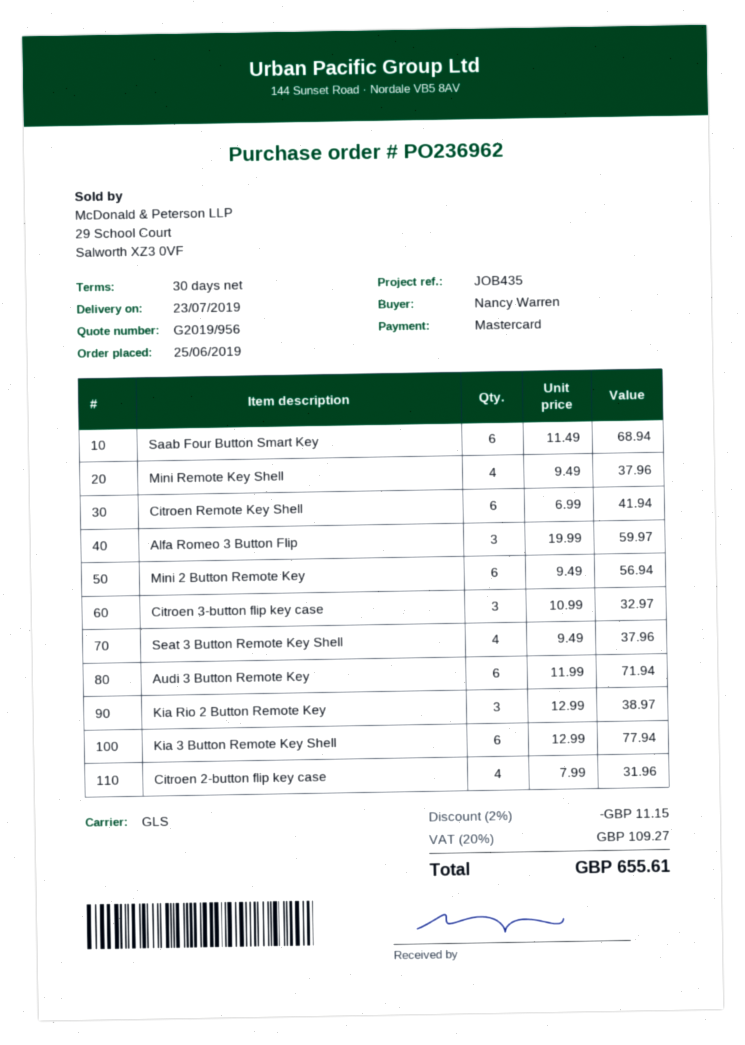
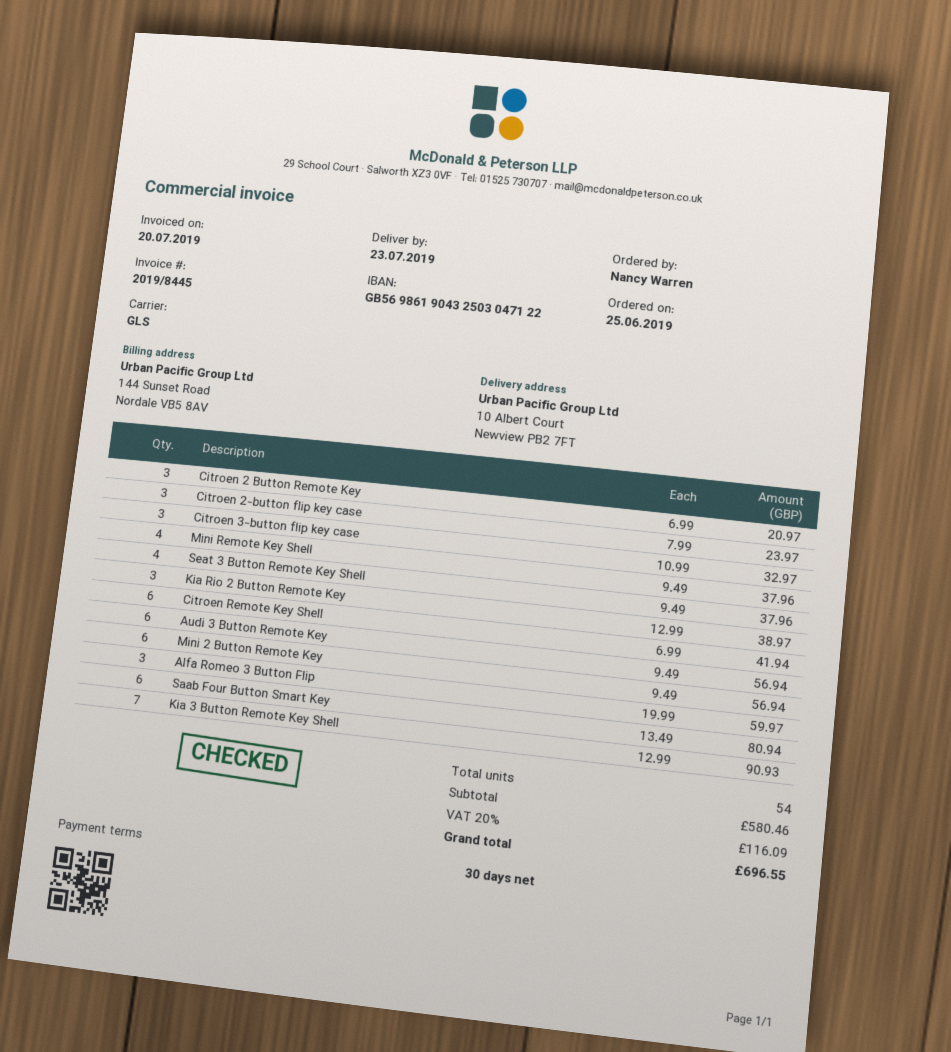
Saab Four Button Smart Key: 6 x 11.49 = 68.94 -> 6 x 13.49 = 80.94
Audi 3 Button Remote Key: 6 x 11.99 = 71.94 -> 6 x 9.49 = 56.94
Kia 3 Button Remote Key Shell: 6 x 12.99 = 77.94 -> 7 x 12.99 = 90.93
Citroen 2-button flip key case: 4 x 7.99 = 31.96 -> 3 x 7.99 = 23.97
Citroen 2 Button Remote Key: none -> 3 x 6.99 = 20.97
discount: 2% = 11.15 -> none
tax: 20% = 109.27 -> 20% = 116.09
total: 655.61 -> 696.55

